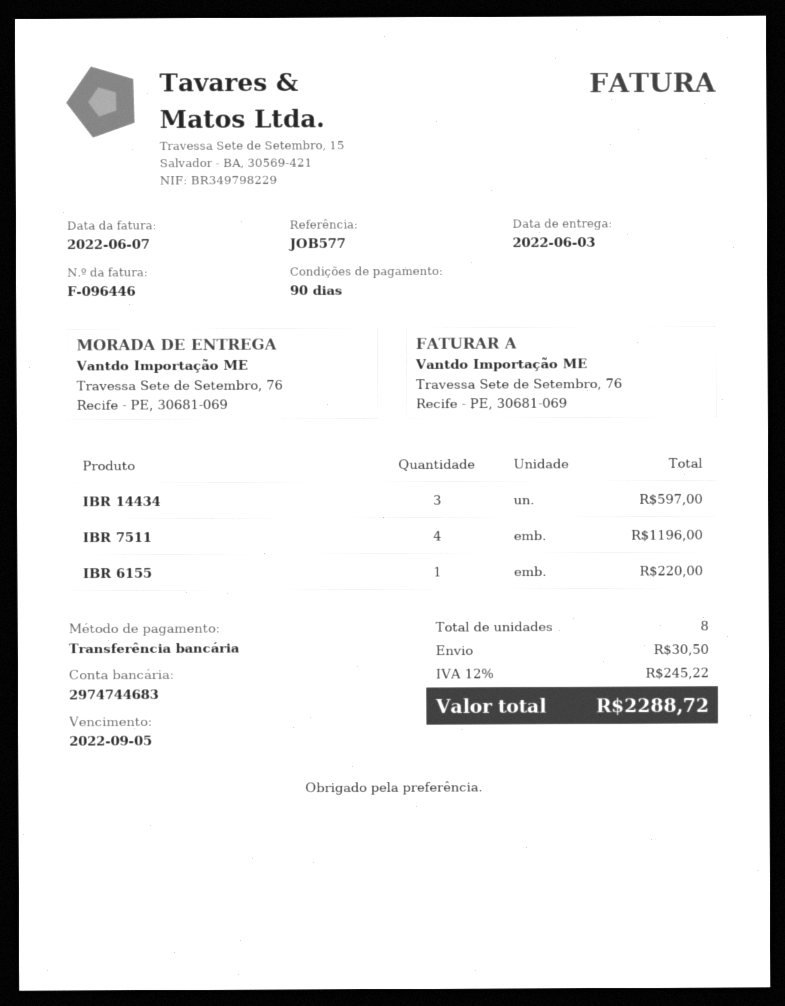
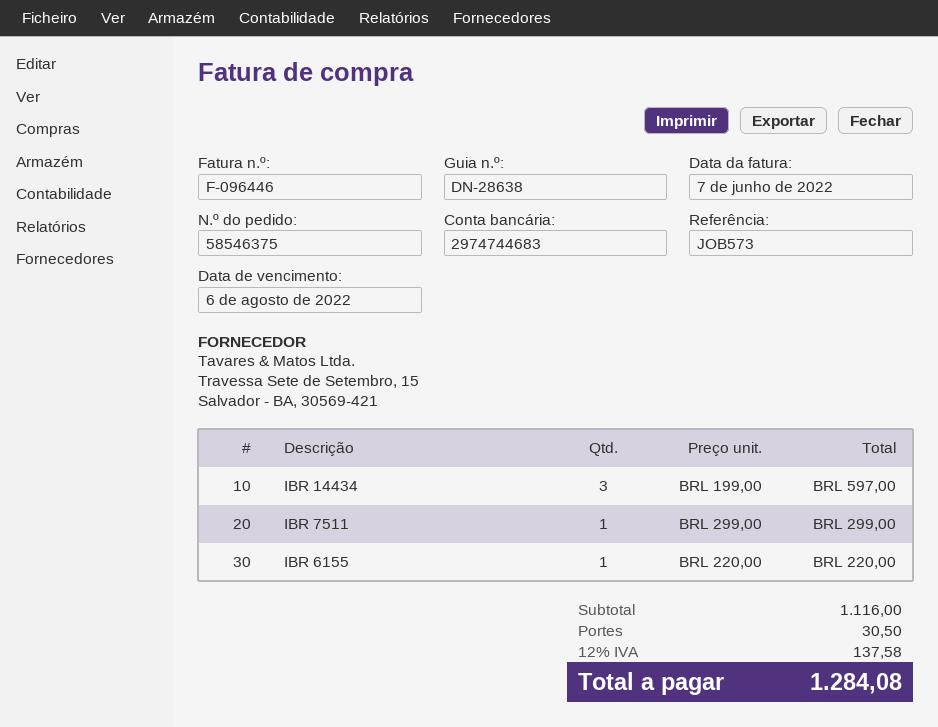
due date: 2022-09-05 -> 2022-08-06
reference: JOB577 -> JOB573
IBR 7511: 4 for 1196.00 -> 1 for 299.00
tax: 12% = 245.22 -> 12% = 137.58
total: 2288.72 -> 1284.08

